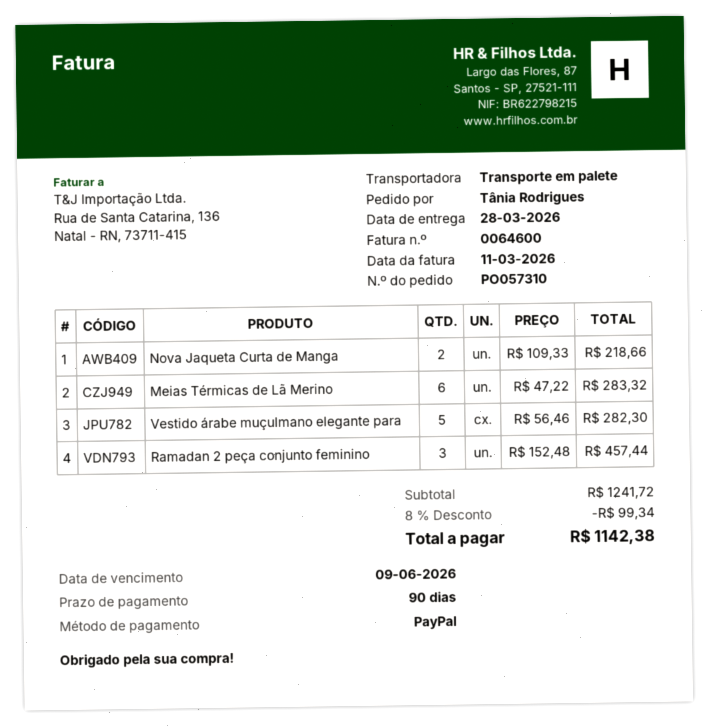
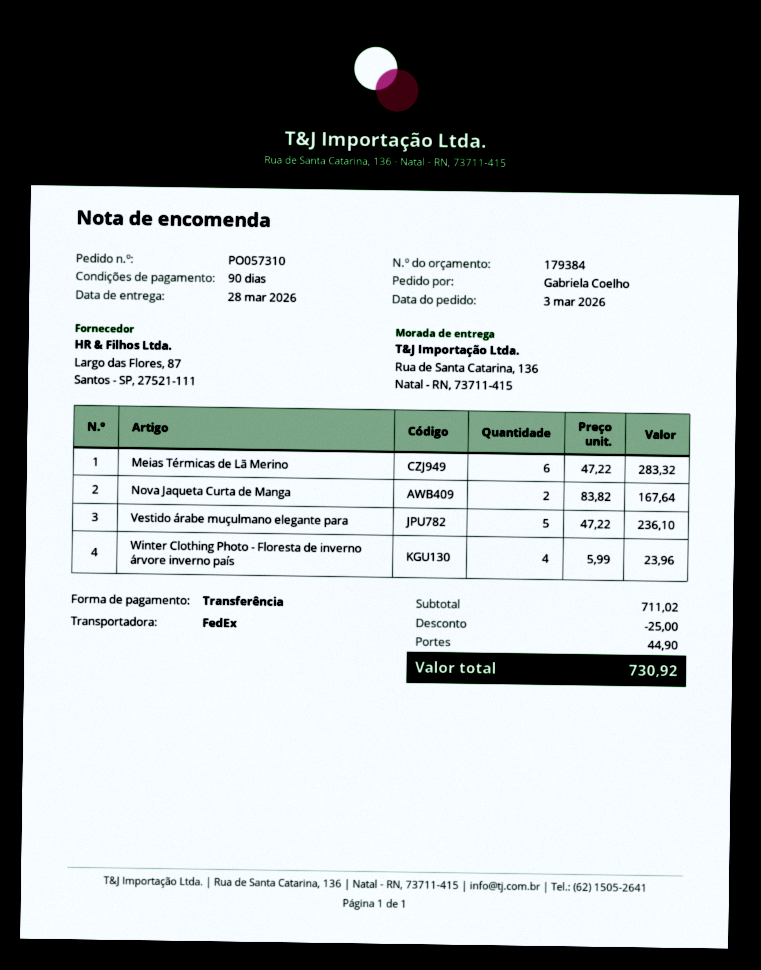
ordered by: Tânia Rodrigues -> Gabriela Coelho
payment method: PayPal -> bank transfer
shipping method: pallet freight -> FedEx
Nova Jaqueta Curta de Manga: 2 x 109.33 = 218.66 -> 2 x 83.82 = 167.64
Vestido árabe muçulmano elegante para: 5 x 56.46 = 282.30 -> 5 x 47.22 = 236.10
Ramadan 2 peça conjunto feminino: 3 x 152.48 = 457.44 -> none
Winter Clothing Photo - Floresta de inverno árvore inverno país: none -> 4 x 5.99 = 23.96
subtotal: 1241.72 -> 711.02
discount: 99.34 -> 25.00
shipping: none -> 44.90
total: 1142.38 -> 730.92

